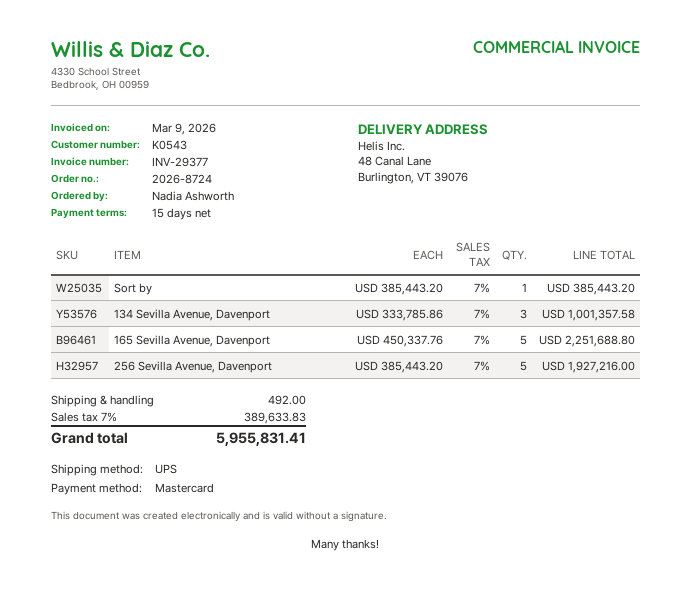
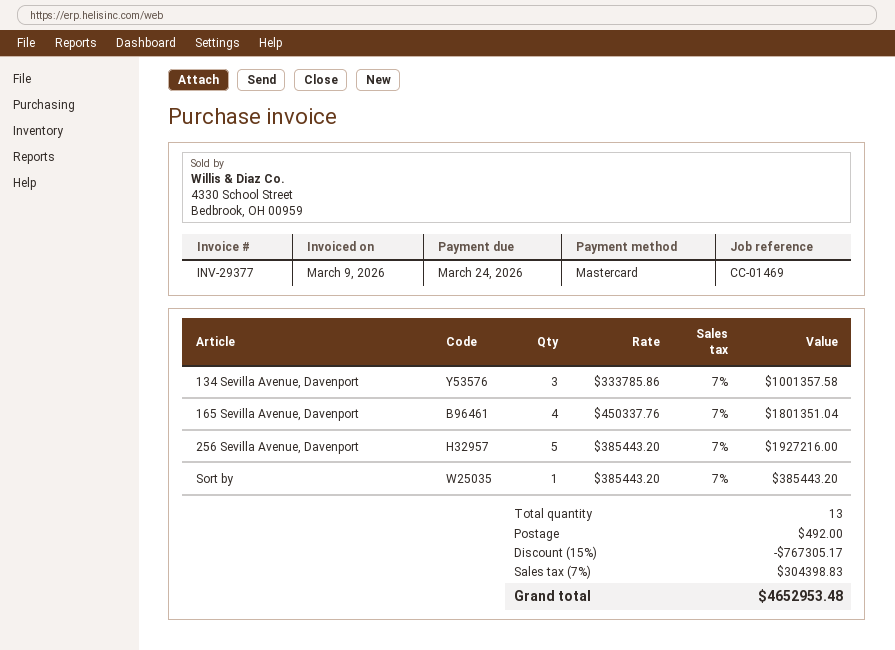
165 Sevilla Avenue, Davenport: 5 x 450337.76 = 2251688.80 -> 4 x 450337.76 = 1801351.04
discount: none -> 15% = 767305.17
tax: 7% = 389633.83 -> 7% = 304398.83
total: 5955831.41 -> 4652953.48

